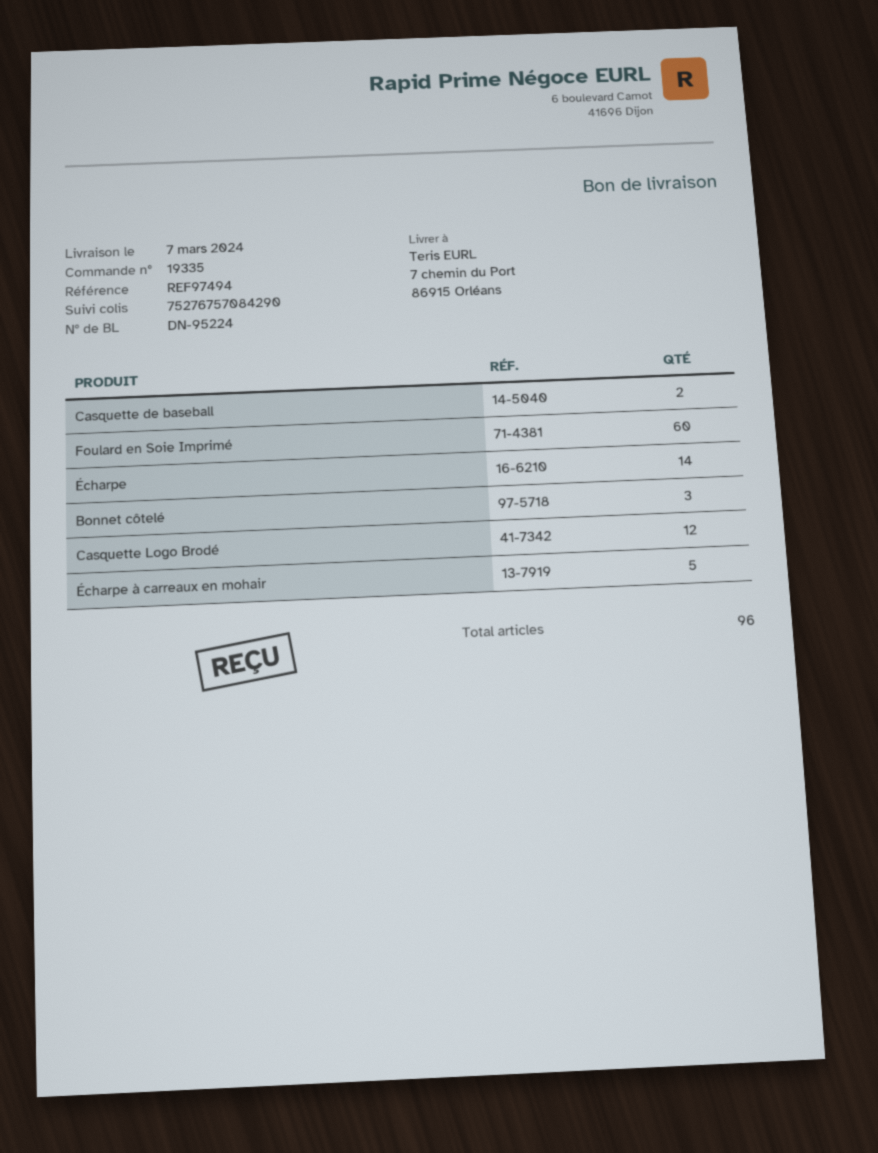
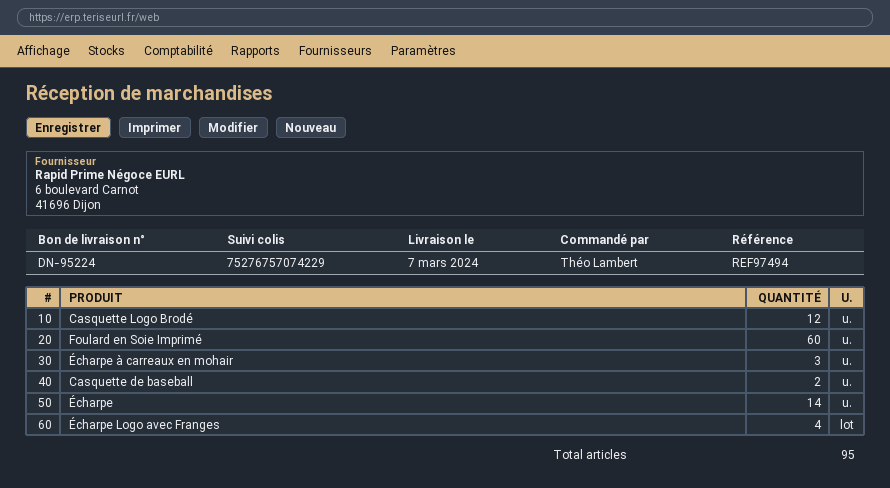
tracking number: 75276757084290 -> 75276757074229
Bonnet côtelé: 3 -> none
Écharpe à carreaux en mohair: 5 -> 3
Écharpe Logo avec Franges: none -> 4
total quantity: 96 -> 95

